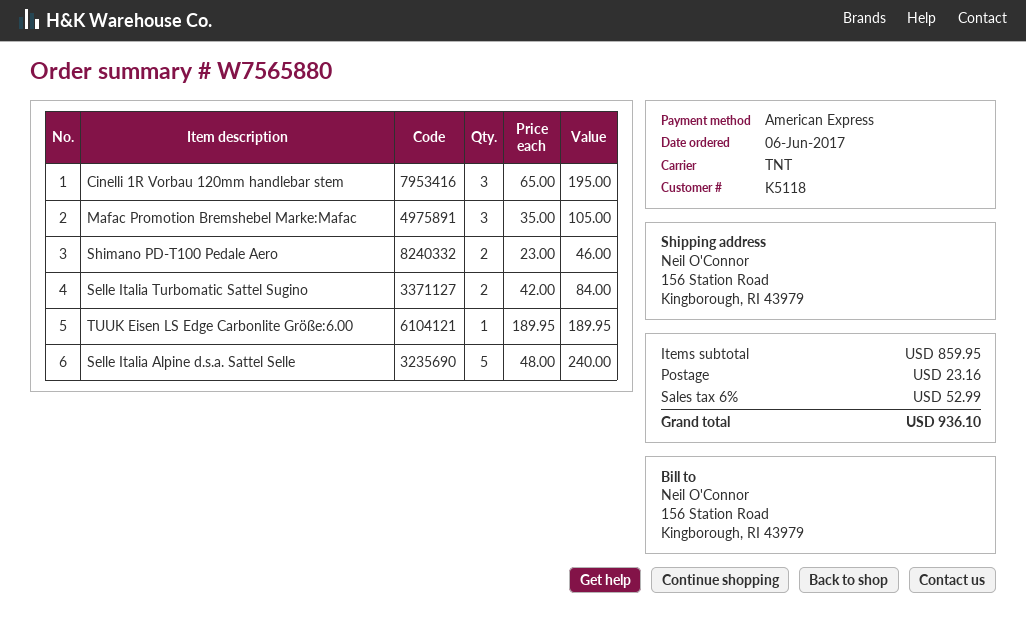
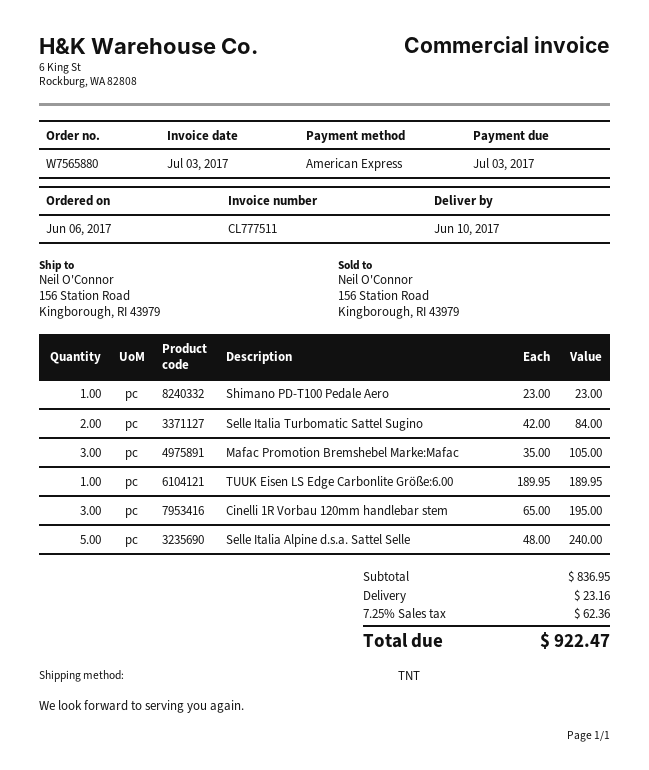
Shimano PD-T100 Pedale Aero: 2 x 23.00 = 46.00 -> 1 x 23.00 = 23.00
subtotal: 859.95 -> 836.95
tax: 6% = 52.99 -> 7.25% = 62.36
total: 936.10 -> 922.47

